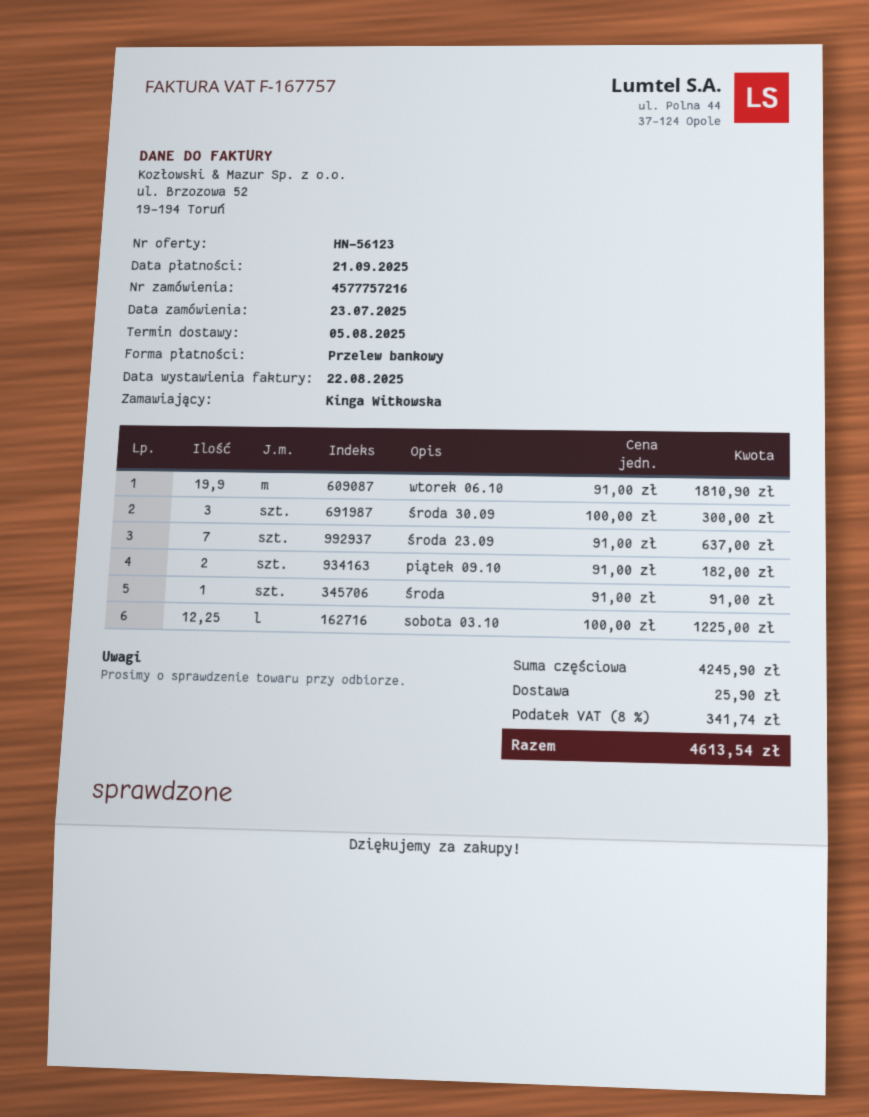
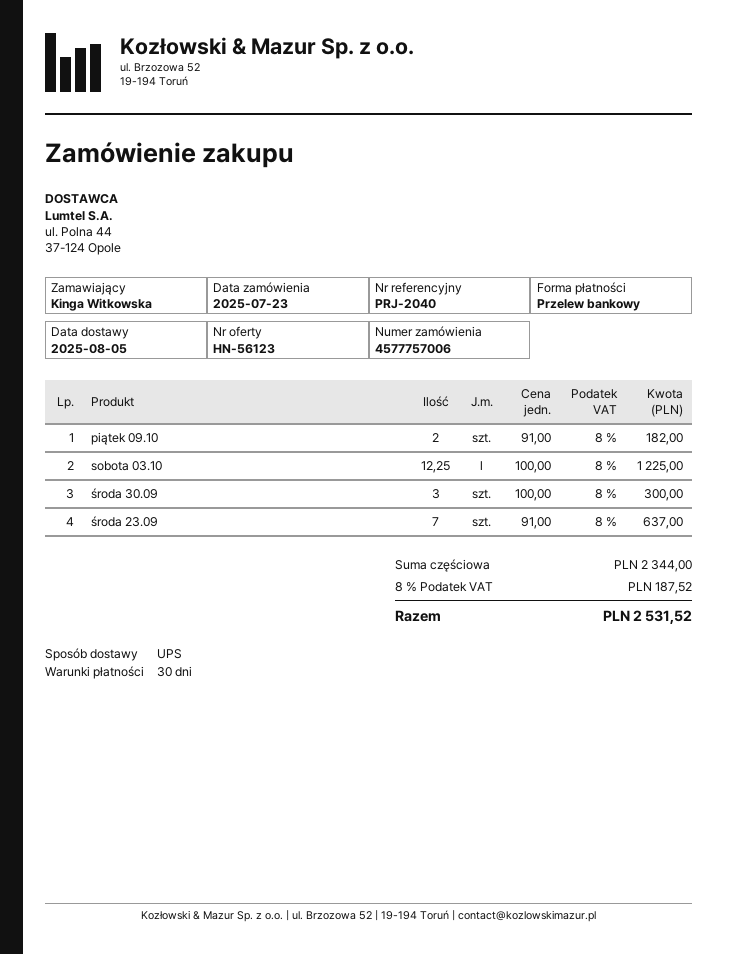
order number: 4577757216 -> 4577757006
wtorek 06.10: 19.9 x 91.00 = 1810.90 -> none
środa: 1 x 91.00 = 91.00 -> none
subtotal: 4245.90 -> 2344.00
shipping: 25.90 -> none
tax: 8% = 341.74 -> 8% = 187.52
total: 4613.54 -> 2531.52

